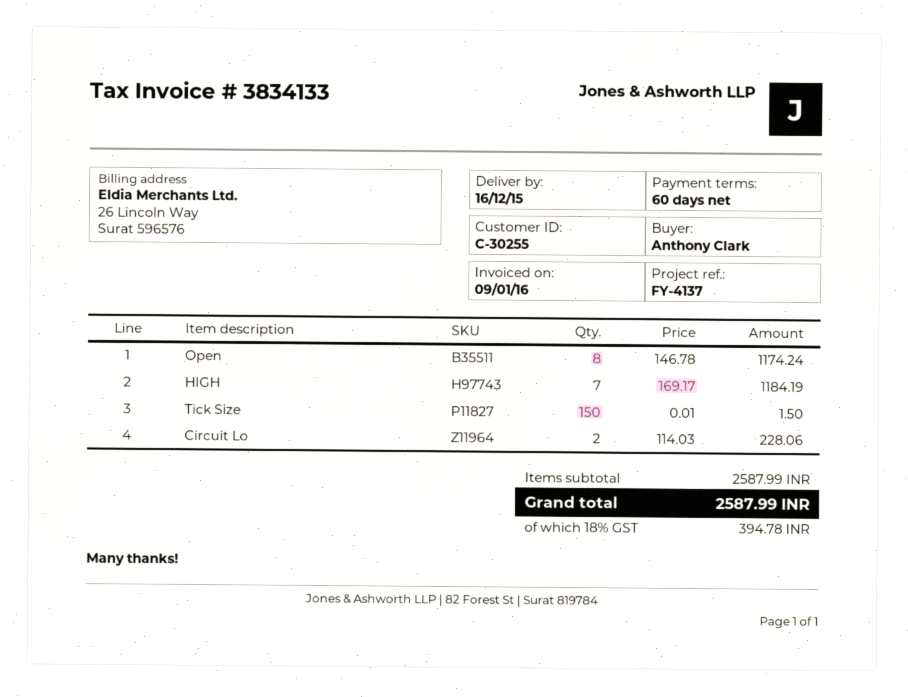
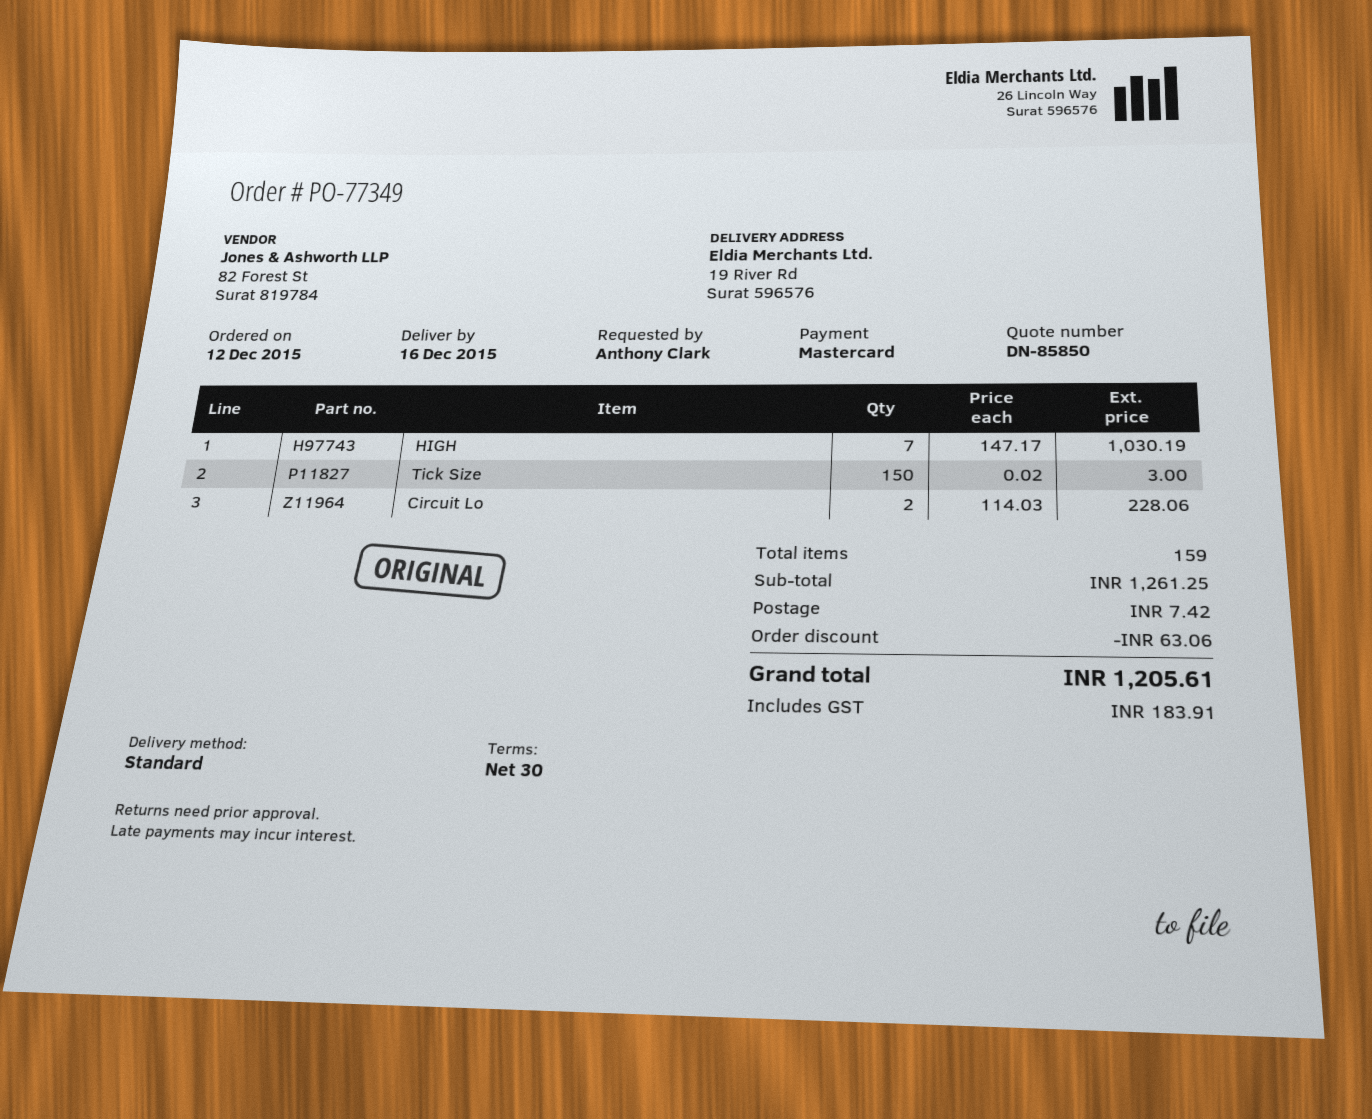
payment terms: 60 days -> 30 days
Open: 8 x 146.78 = 1174.24 -> none
HIGH: 7 x 169.17 = 1184.19 -> 7 x 147.17 = 1030.19
Tick Size: 150 x 0.01 = 1.50 -> 150 x 0.02 = 3.00
subtotal: 2587.99 -> 1261.25
discount: none -> 63.06
shipping: none -> 7.42
tax: 394.78 -> 183.91
total: 2587.99 -> 1205.61

